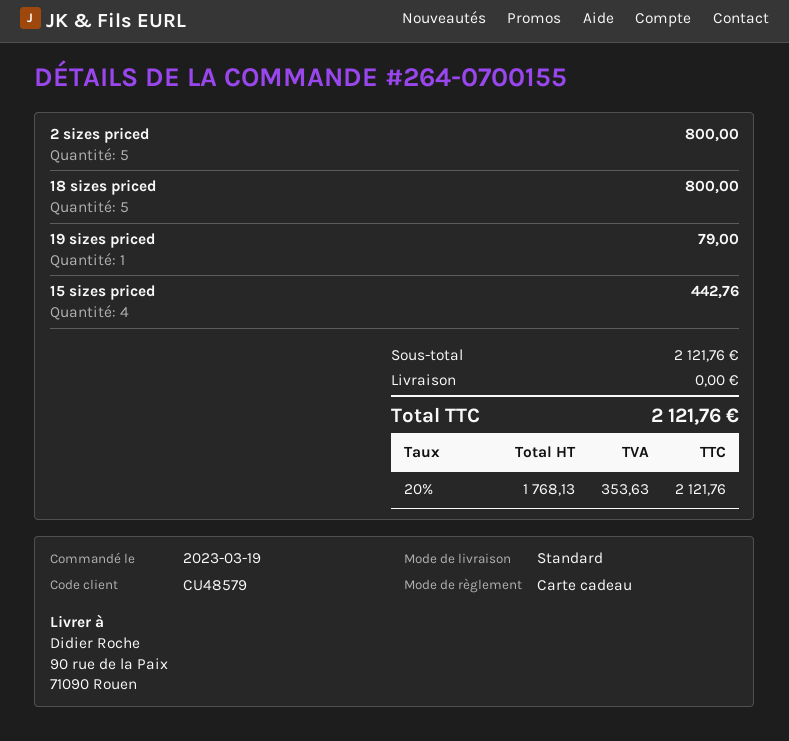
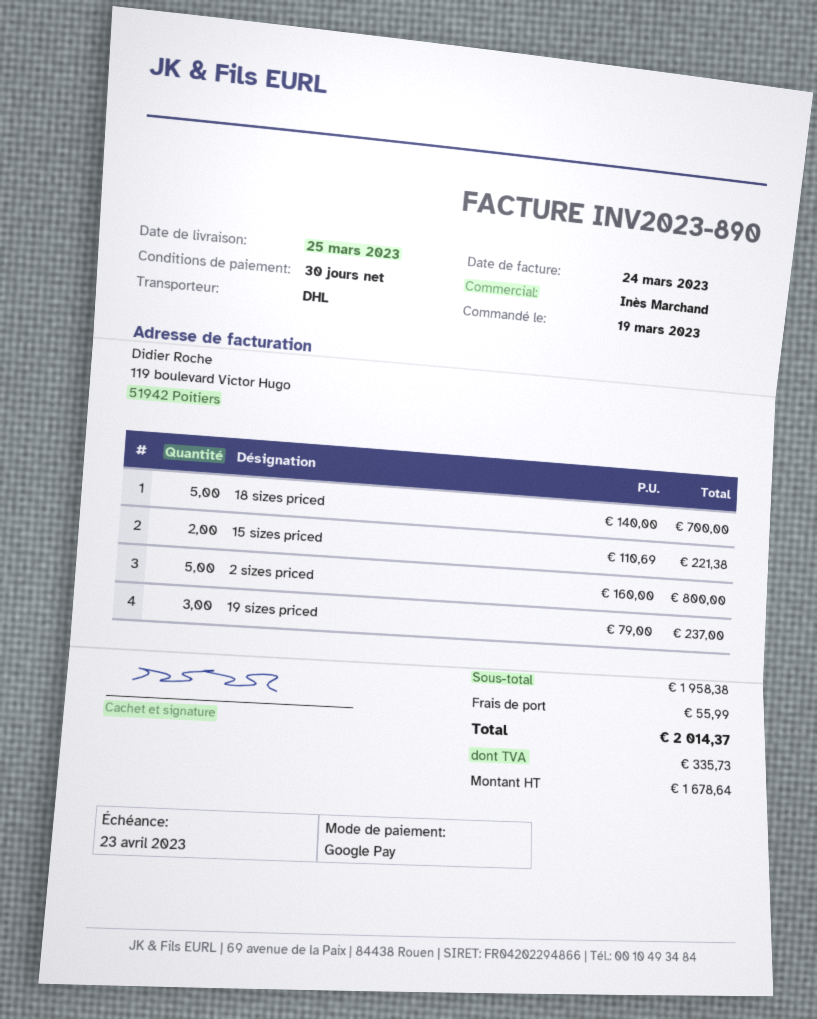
payment method: gift card -> Google Pay
shipping method: standard -> DHL
18 sizes priced: 5 for 800.00 -> 5 for 700.00
19 sizes priced: 1 for 79.00 -> 3 for 237.00
15 sizes priced: 4 for 442.76 -> 2 for 221.38
subtotal: 2121.76 -> 1958.38
shipping: 0.00 -> 55.99
net: 1768.13 -> 1678.64
tax: 353.63 -> 335.73
total: 2121.76 -> 2014.37

